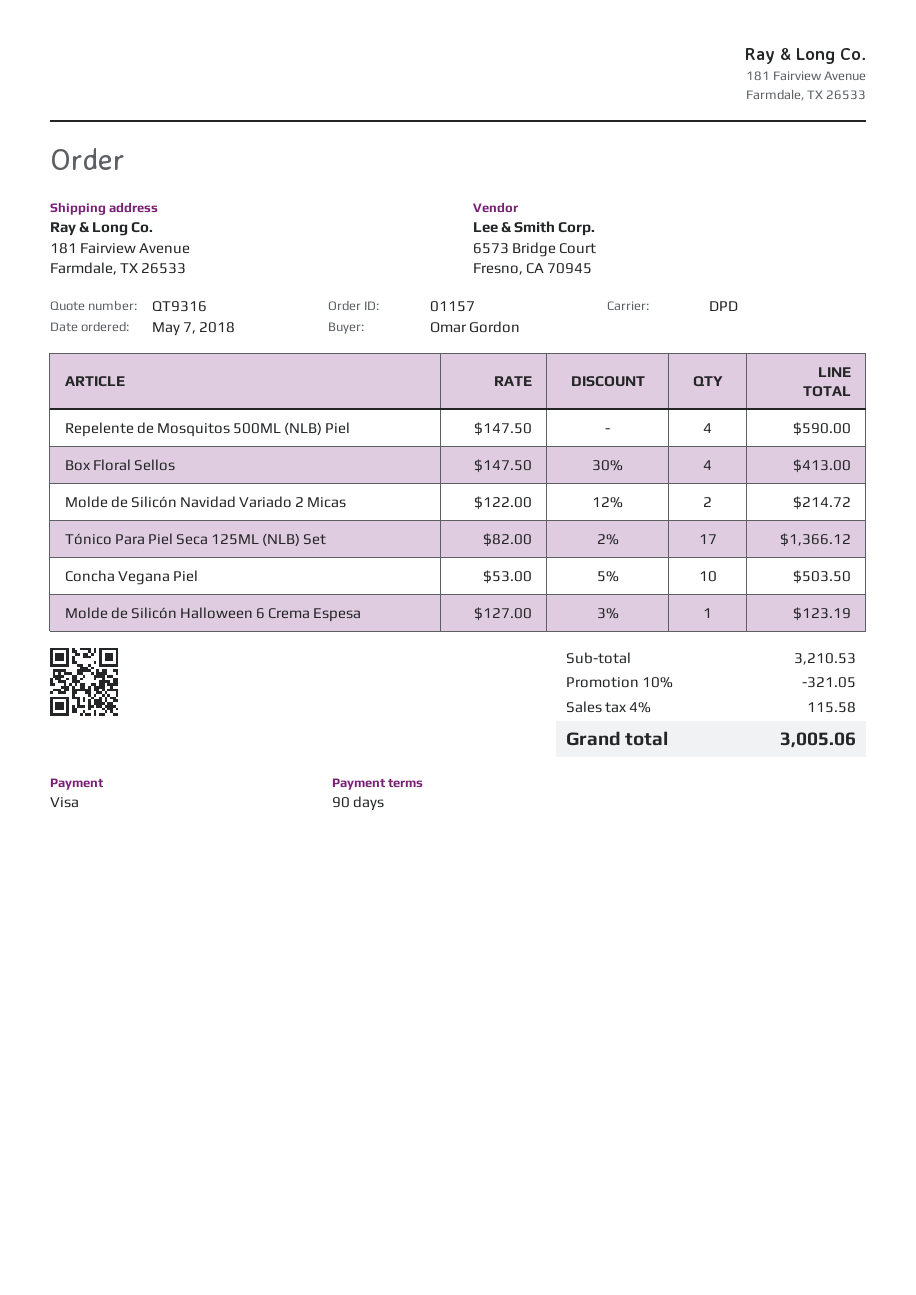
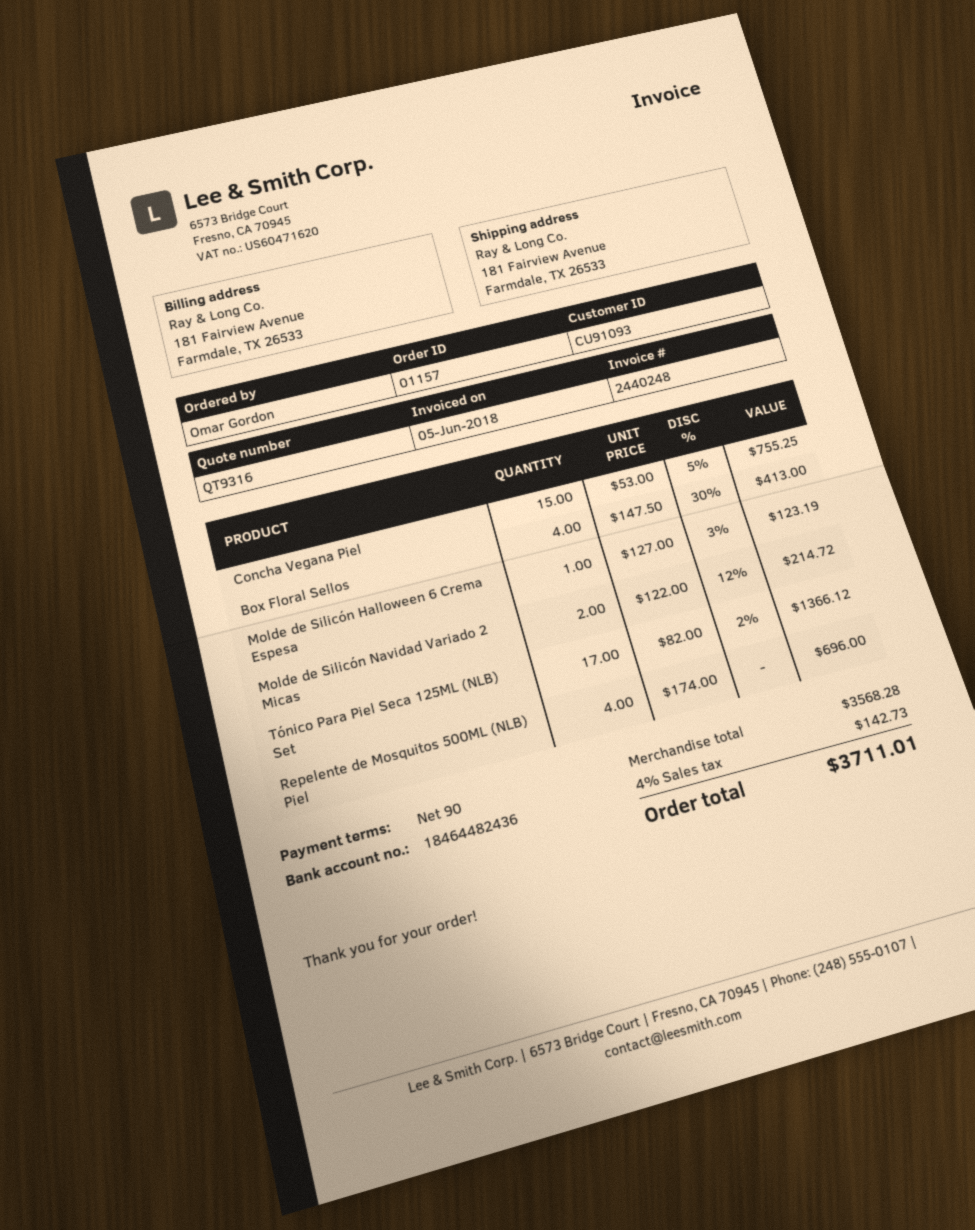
Repelente de Mosquitos 500ML (NLB) Piel: 4 x 147.50 = 590.00 -> 4 x 174.00 = 696.00
Concha Vegana Piel: 10 x 53.00 - 5% = 503.50 -> 15 x 53.00 - 5% = 755.25
subtotal: 3210.53 -> 3568.28
discount: 10% = 321.05 -> none
tax: 4% = 115.58 -> 4% = 142.73
total: 3005.06 -> 3711.01

